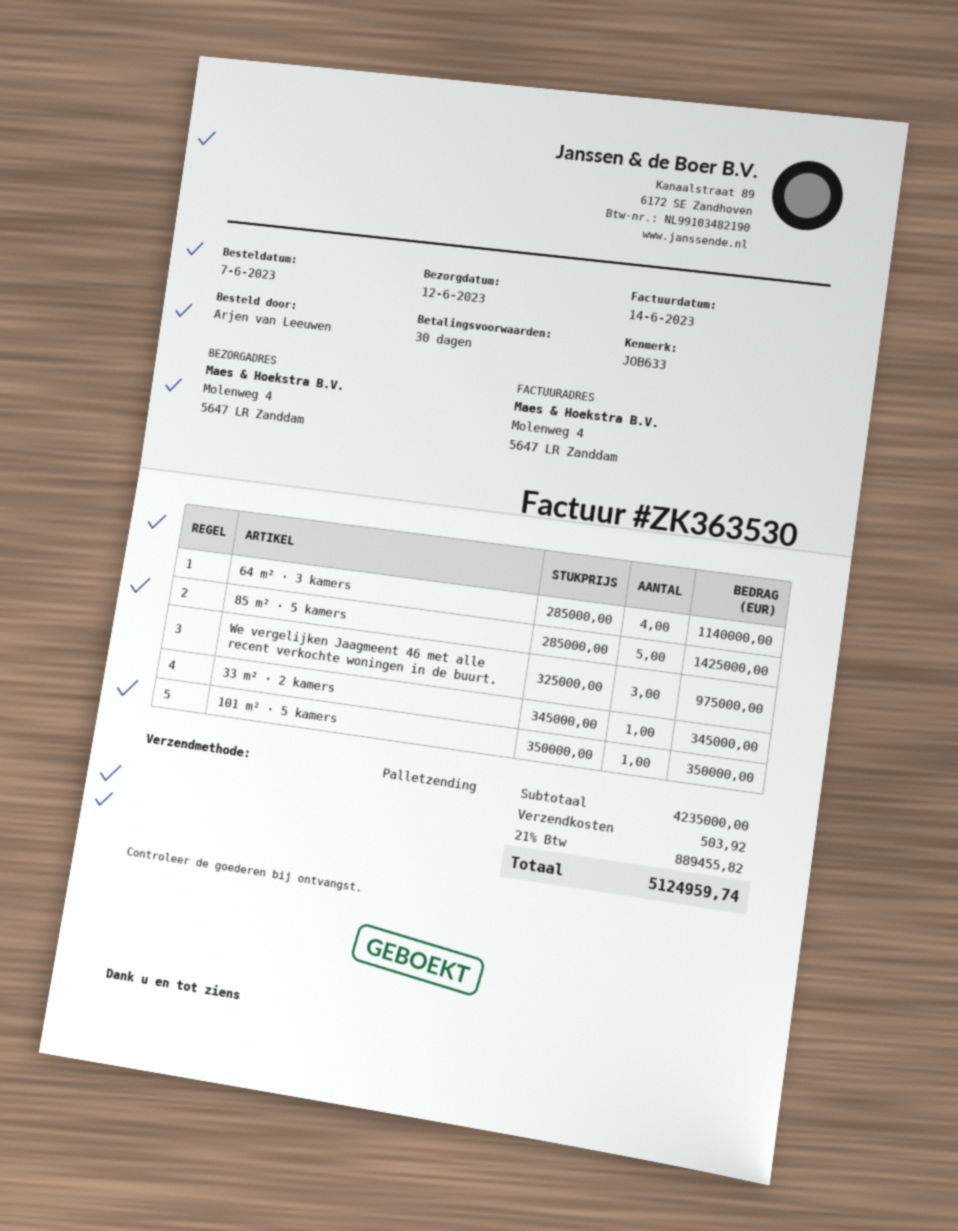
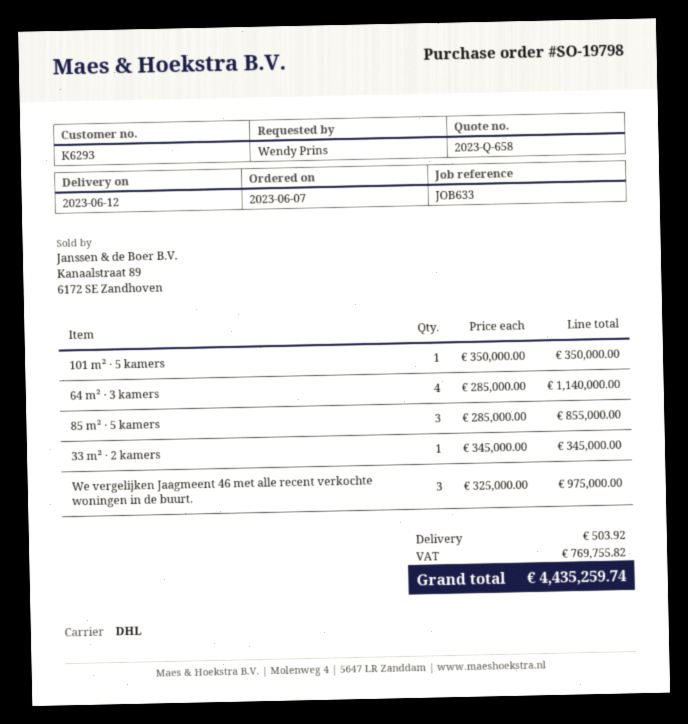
ordered by: Arjen van Leeuwen -> Wendy Prins
shipping method: pallet freight -> DHL
85 m² · 5 kamers: 5 x 285000.00 = 1425000.00 -> 3 x 285000.00 = 855000.00
tax: 889455.82 -> 769755.82
total: 5124959.74 -> 4435259.74

